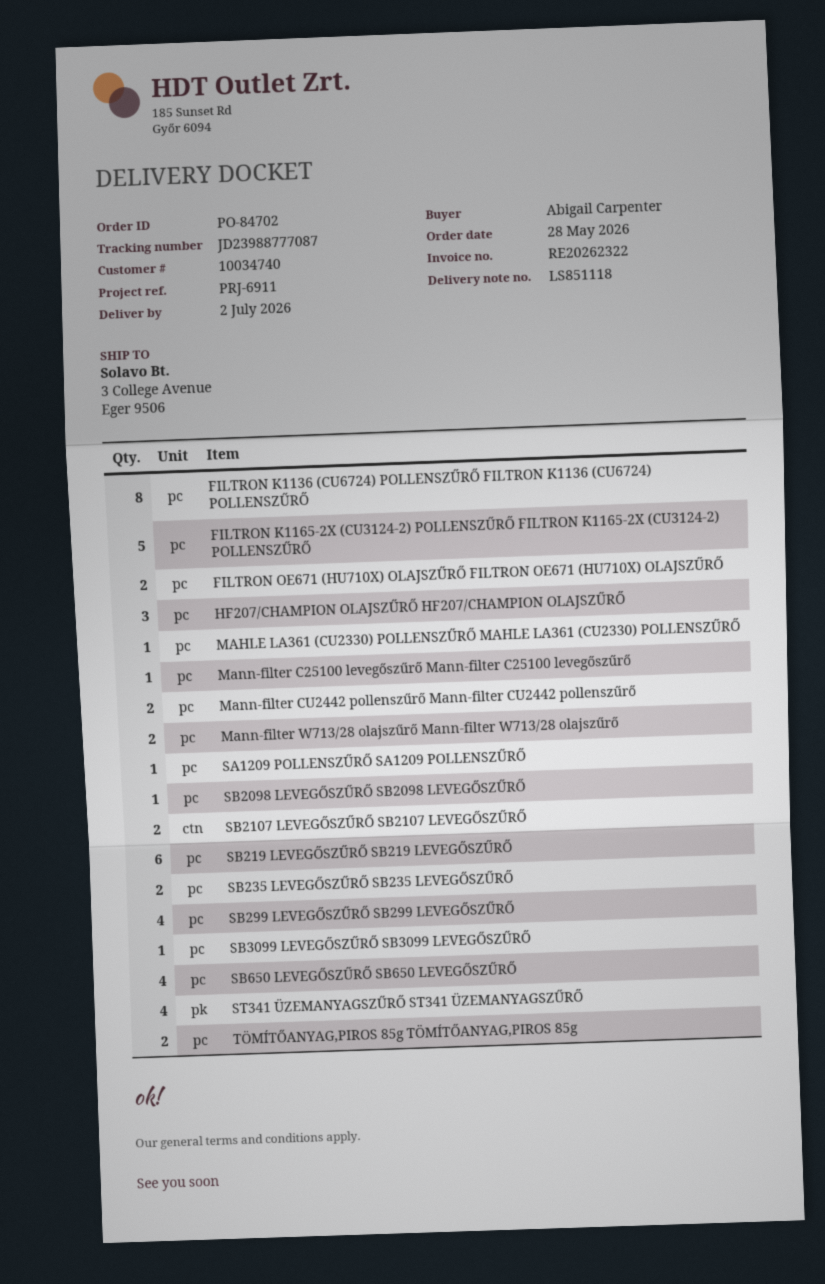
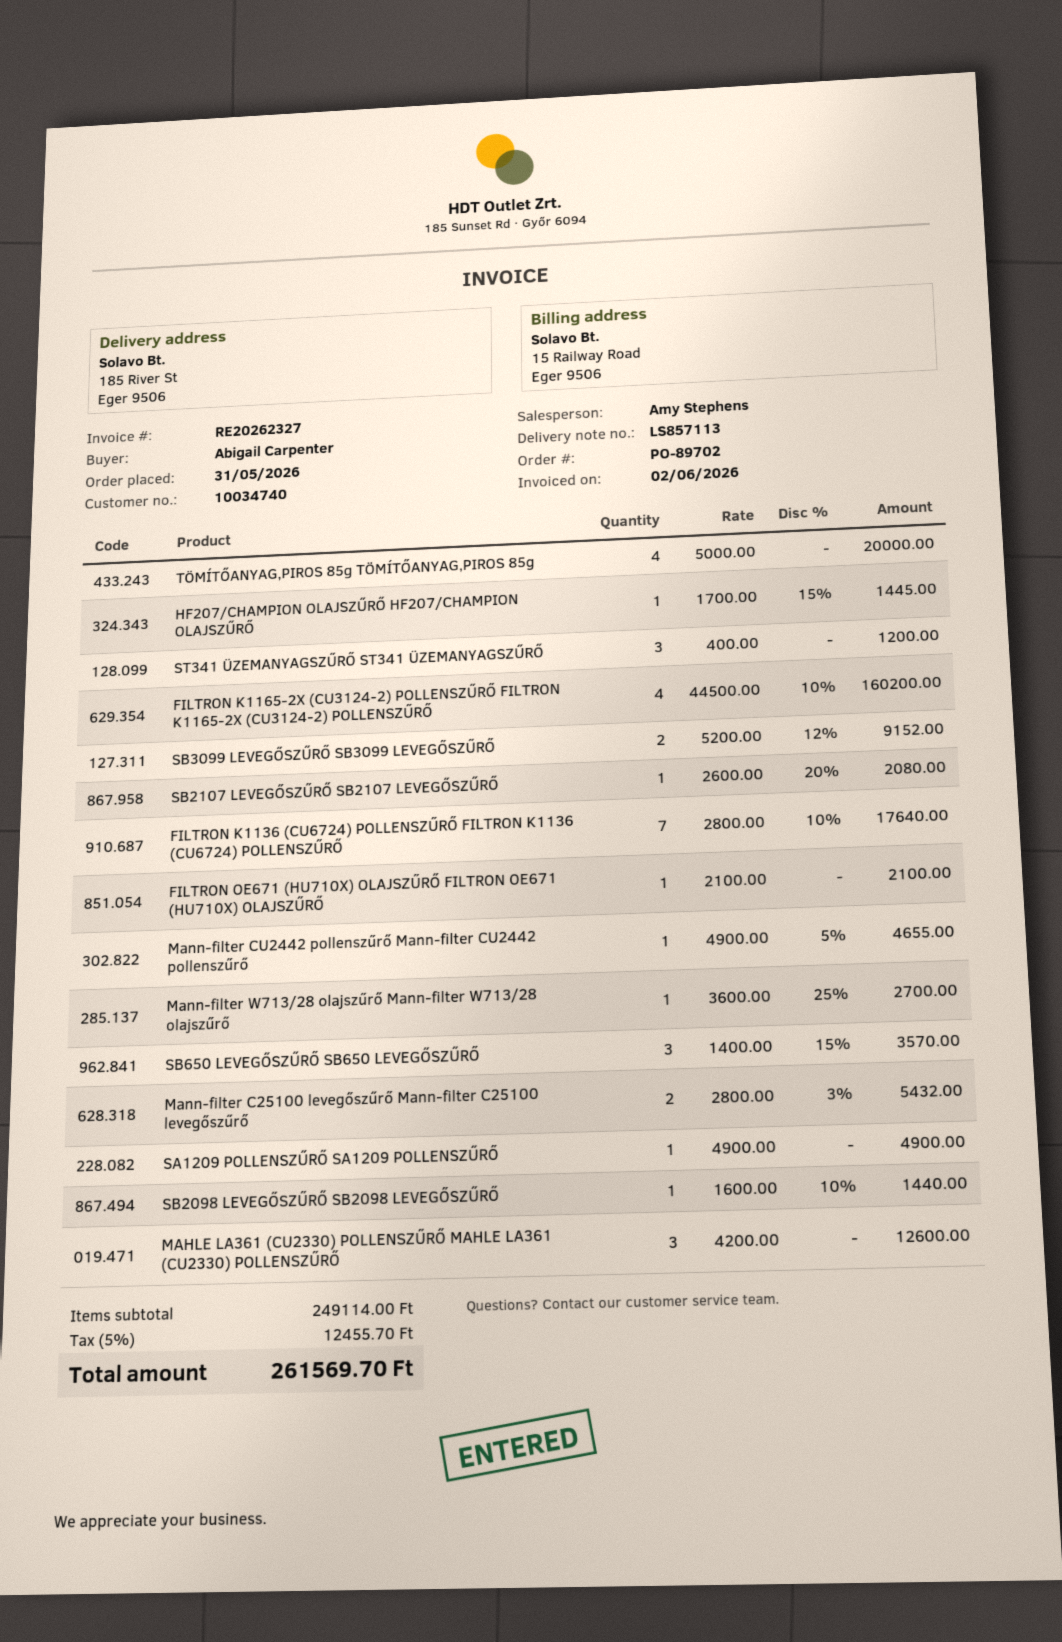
order number: PO-84702 -> PO-89702
order date: 2026-05-28 -> 2026-05-31
delivery note number: LS851118 -> LS857113
invoice number: RE20262322 -> RE20262327
ship to: 3 College Avenue, Eger 9506 -> 185 River St, Eger 9506
FILTRON K1136 (CU6724) POLLENSZŰRŐ FILTRON K1136 (CU6724) POLLENSZŰRŐ: 8 -> 7
FILTRON K1165-2X (CU3124-2) POLLENSZŰRŐ FILTRON K1165-2X (CU3124-2) POLLENSZŰRŐ: 5 -> 4
FILTRON OE671 (HU710X) OLAJSZŰRŐ FILTRON OE671 (HU710X) OLAJSZŰRŐ: 2 -> 1
HF207/CHAMPION OLAJSZŰRŐ HF207/CHAMPION OLAJSZŰRŐ: 3 -> 1
MAHLE LA361 (CU2330) POLLENSZŰRŐ MAHLE LA361 (CU2330) POLLENSZŰRŐ: 1 -> 3
Mann-filter C25100 levegőszűrő Mann-filter C25100 levegőszűrő: 1 -> 2
Mann-filter CU2442 pollenszűrő Mann-filter CU2442 pollenszűrő: 2 -> 1
Mann-filter W713/28 olajszűrő Mann-filter W713/28 olajszűrő: 2 -> 1
SB2107 LEVEGŐSZŰRŐ SB2107 LEVEGŐSZŰRŐ: 2 -> 1
SB219 LEVEGŐSZŰRŐ SB219 LEVEGŐSZŰRŐ: 6 -> none
SB235 LEVEGŐSZŰRŐ SB235 LEVEGŐSZŰRŐ: 2 -> none
SB299 LEVEGŐSZŰRŐ SB299 LEVEGŐSZŰRŐ: 4 -> none
SB3099 LEVEGŐSZŰRŐ SB3099 LEVEGŐSZŰRŐ: 1 -> 2
SB650 LEVEGŐSZŰRŐ SB650 LEVEGŐSZŰRŐ: 4 -> 3
ST341 ÜZEMANYAGSZŰRŐ ST341 ÜZEMANYAGSZŰRŐ: 4 -> 3
TÖMÍTŐANYAG,PIROS 85g TÖMÍTŐANYAG,PIROS 85g: 2 -> 4

